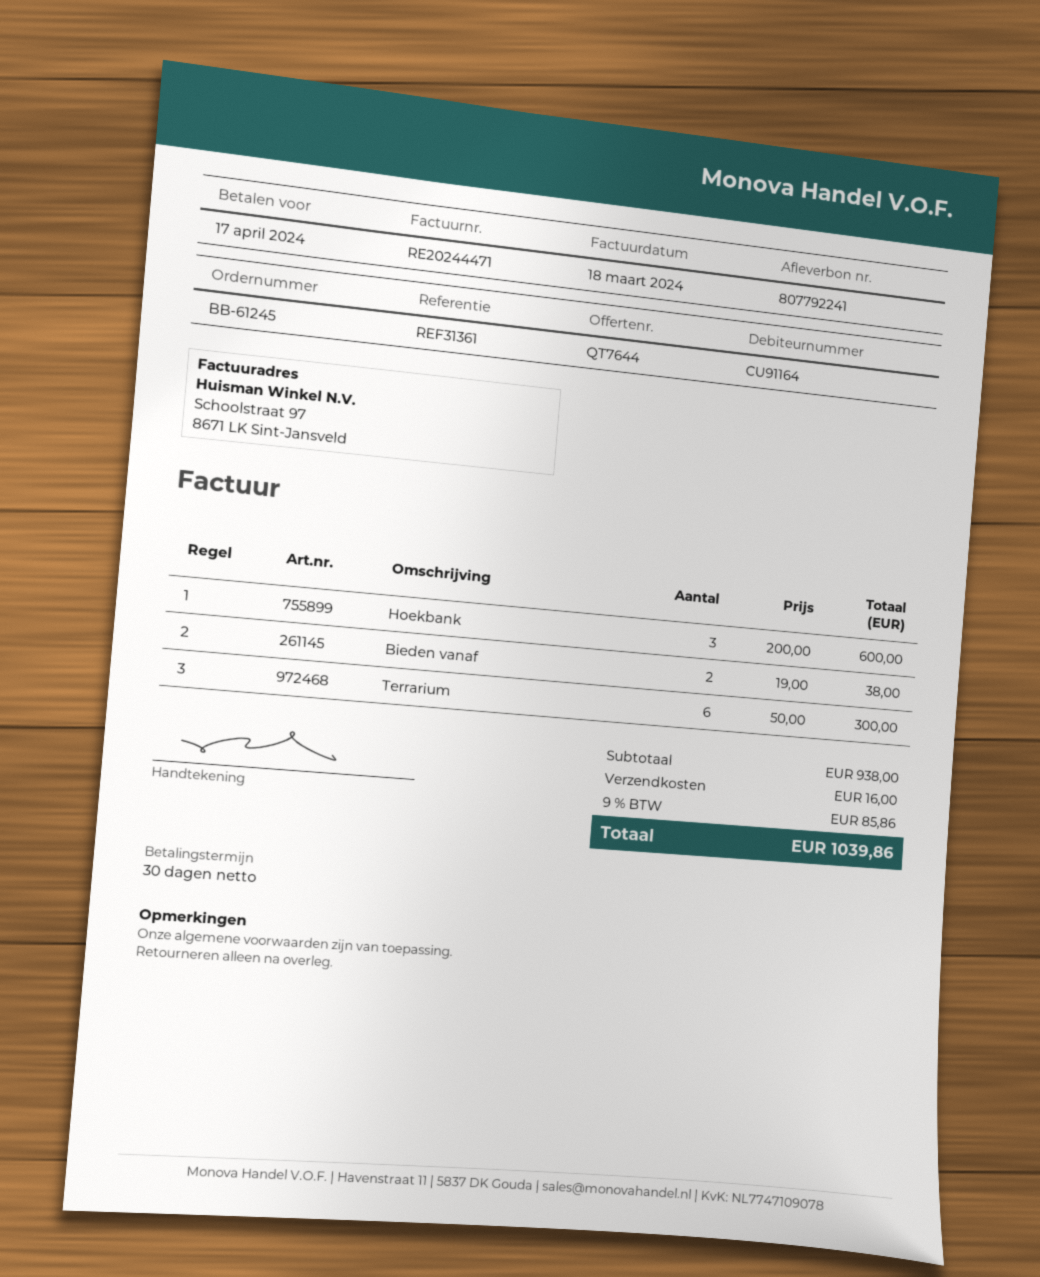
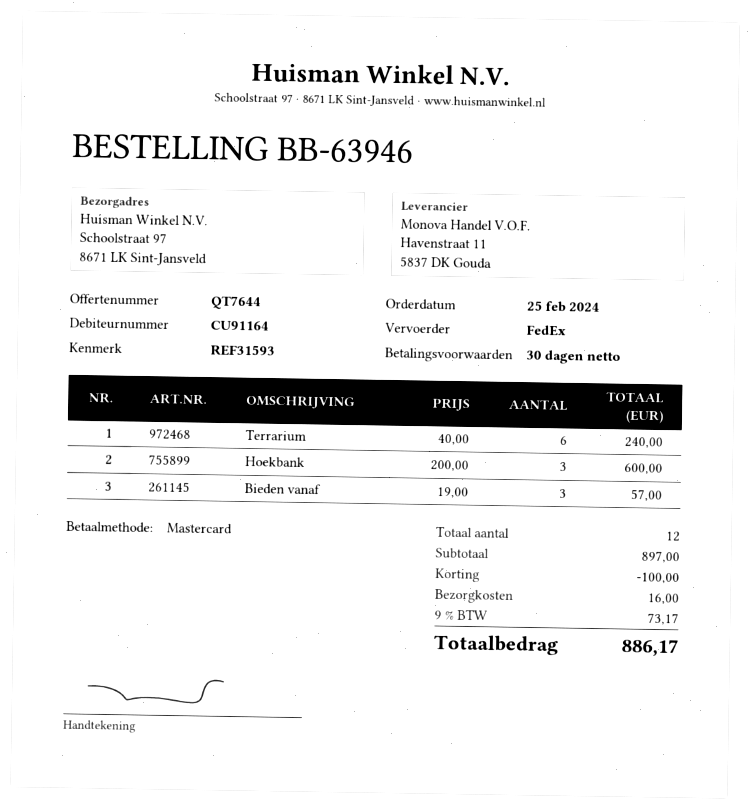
order number: BB-61245 -> BB-63946
reference: REF31361 -> REF31593
Bieden vanaf: 2 x 19.00 = 38.00 -> 3 x 19.00 = 57.00
Terrarium: 6 x 50.00 = 300.00 -> 6 x 40.00 = 240.00
subtotal: 938.00 -> 897.00
discount: none -> 100.00
tax: 9% = 85.86 -> 9% = 73.17
total: 1039.86 -> 886.17

